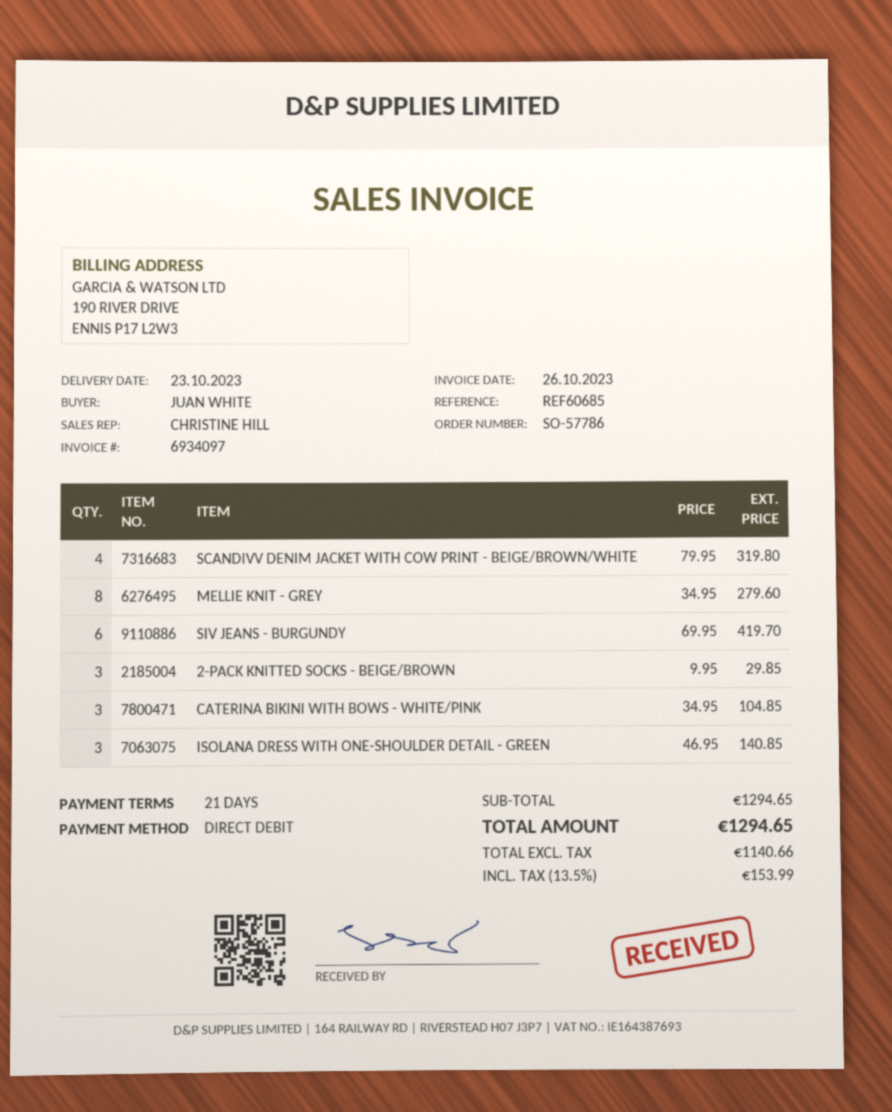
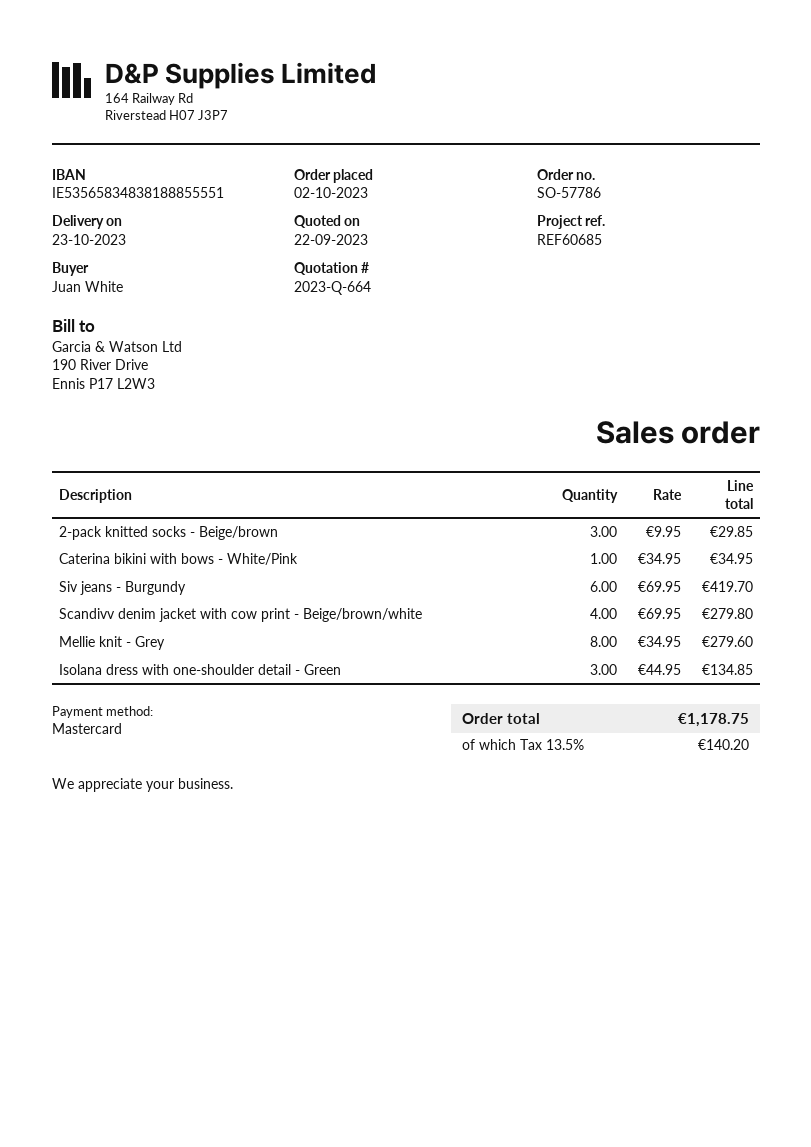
payment method: direct debit -> Mastercard
SCANDIVV DENIM JACKET WITH COW PRINT - BEIGE/BROWN/WHITE: 4 x 79.95 = 319.80 -> 4 x 69.95 = 279.80
CATERINA BIKINI WITH BOWS - WHITE/PINK: 3 x 34.95 = 104.85 -> 1 x 34.95 = 34.95
ISOLANA DRESS WITH ONE-SHOULDER DETAIL - GREEN: 3 x 46.95 = 140.85 -> 3 x 44.95 = 134.85
tax: 13.5% = 153.99 -> 13.5% = 140.20
total: 1294.65 -> 1178.75

